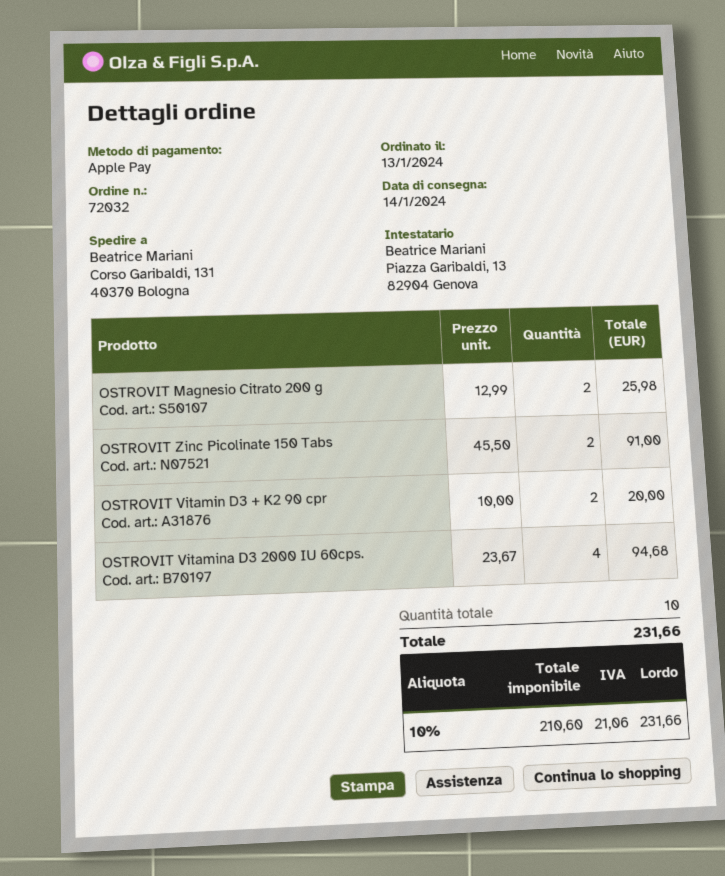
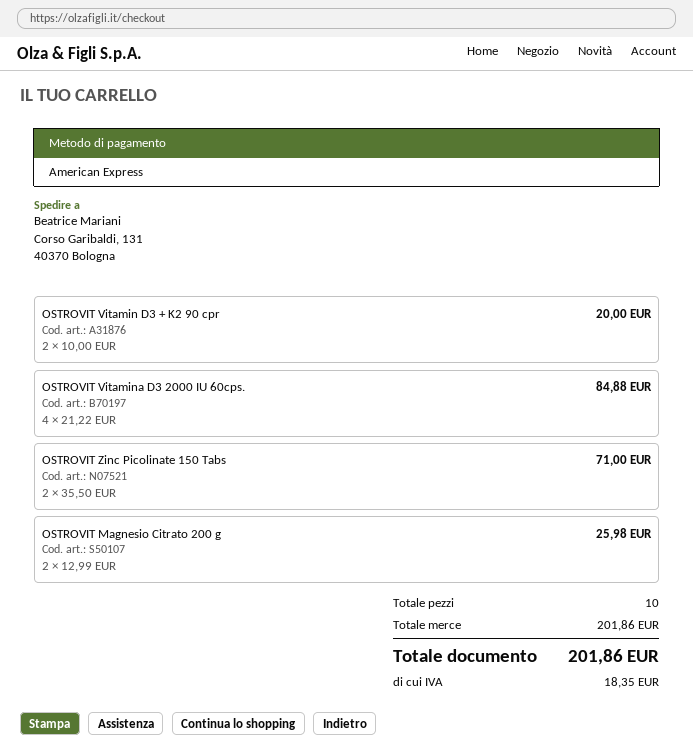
payment method: Apple Pay -> American Express
OSTROVIT Zinc Picolinate 150 Tabs: 2 x 45.50 = 91.00 -> 2 x 35.50 = 71.00
OSTROVIT Vitamina D3 2000 IU 60cps.: 4 x 23.67 = 94.68 -> 4 x 21.22 = 84.88
tax: 21.06 -> 18.35
total: 231.66 -> 201.86

